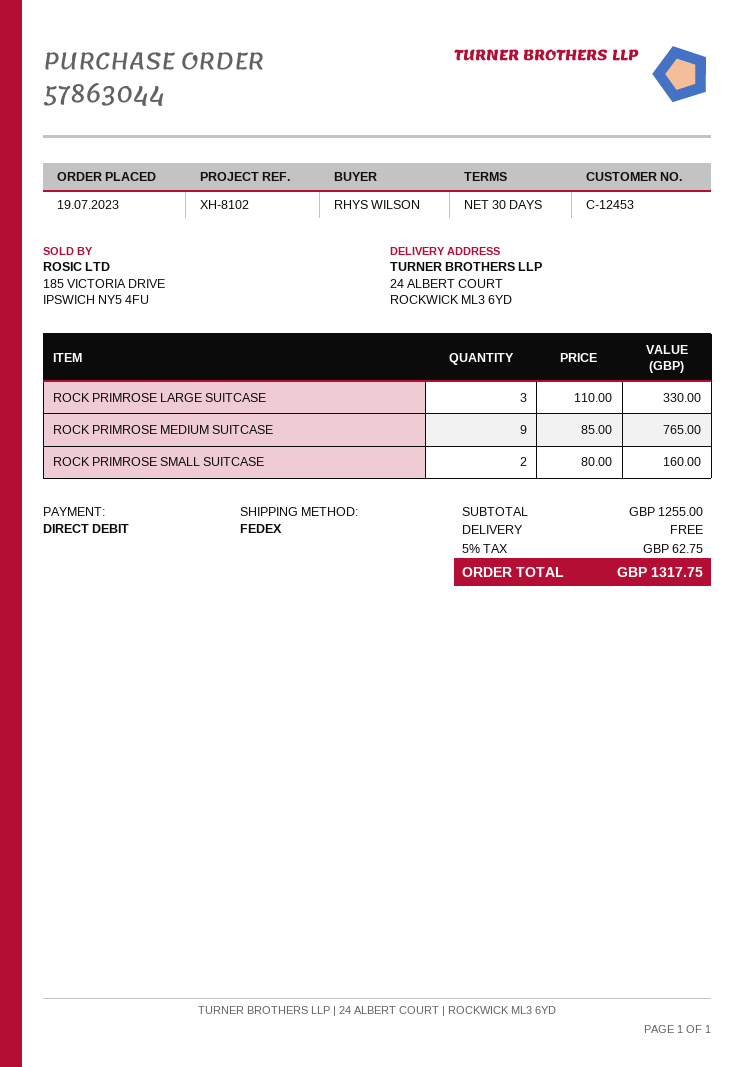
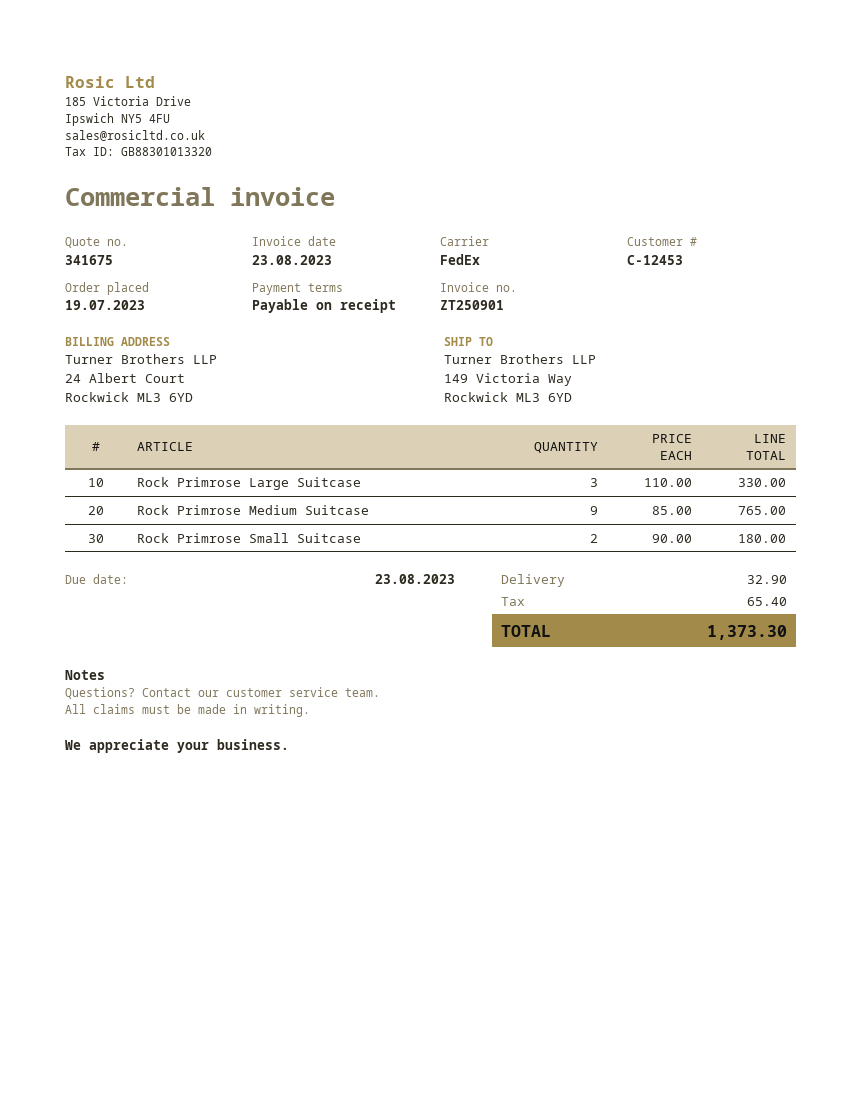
payment terms: 30 days -> on receipt
ship to: 24 ALBERT COURT, ROCKWICK ML3 6YD -> 149 Victoria Way, Rockwick ML3 6YD
ROCK PRIMROSE SMALL SUITCASE: 2 x 80.00 = 160.00 -> 2 x 90.00 = 180.00
shipping: 0.00 -> 32.90
tax: 62.75 -> 65.40
total: 1317.75 -> 1373.30

